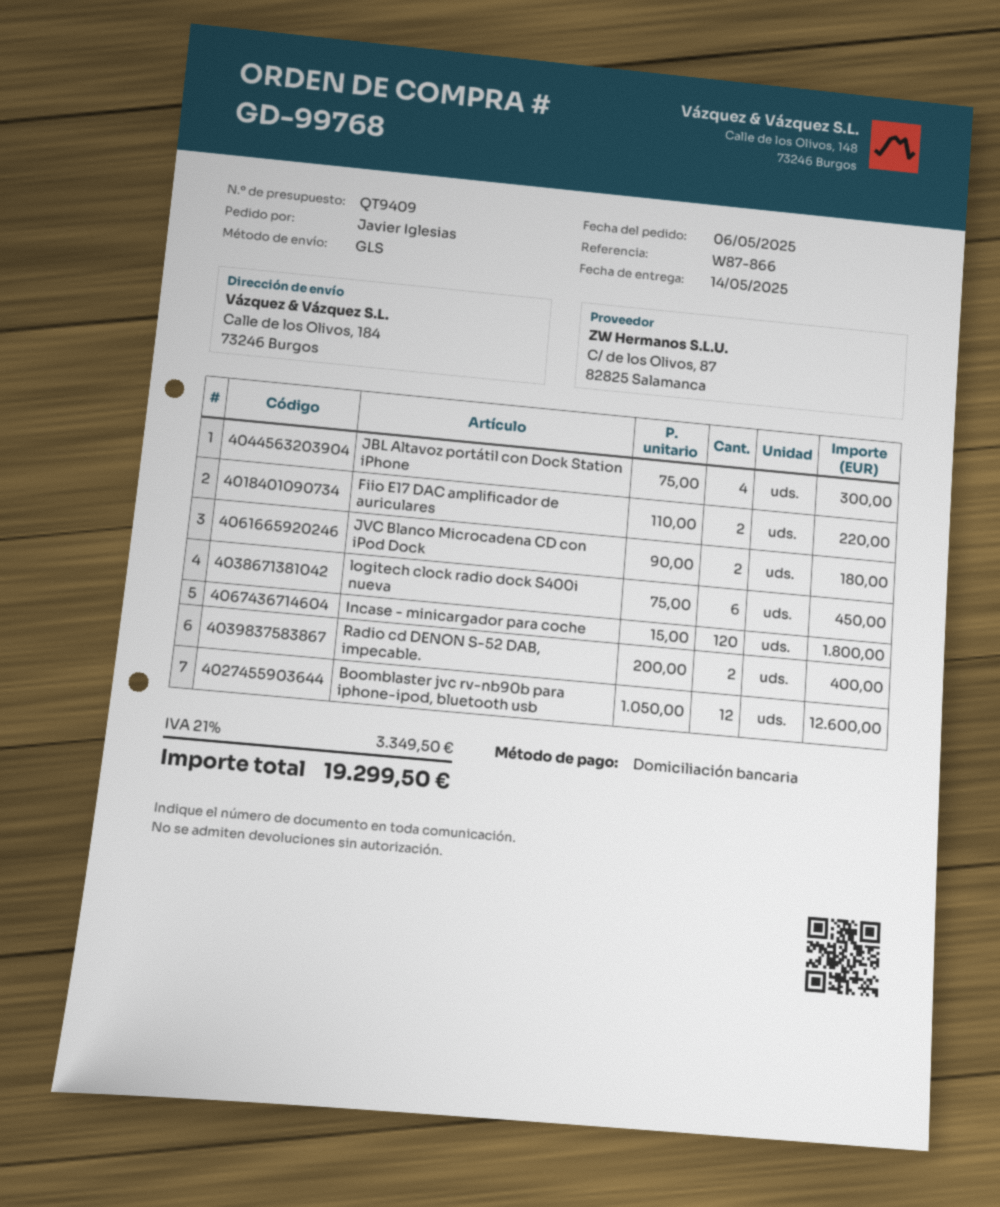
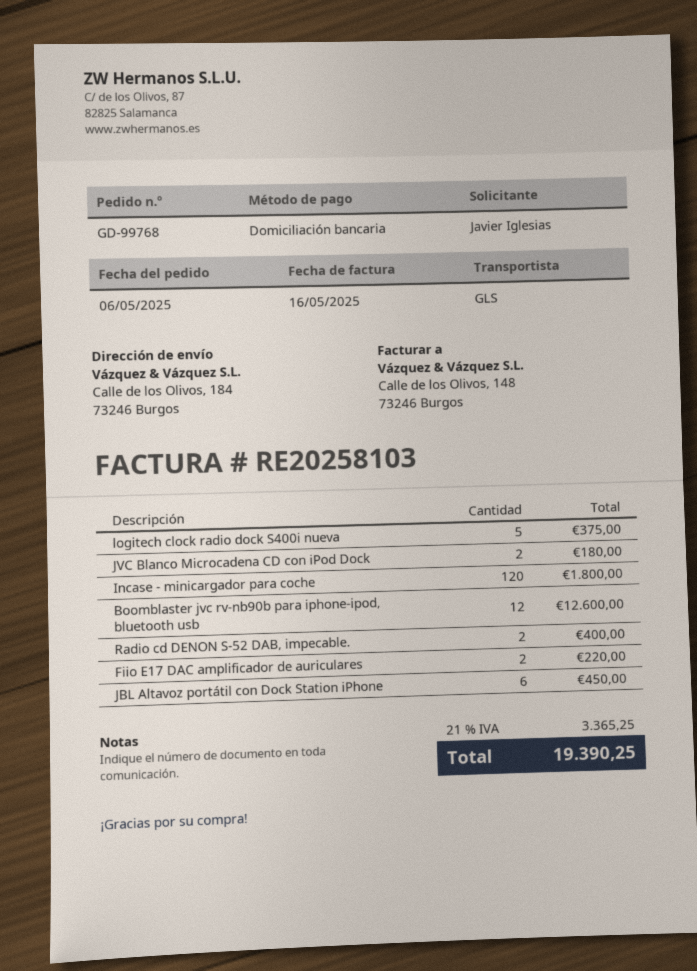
JBL Altavoz portátil con Dock Station iPhone: 4 for 300.00 -> 6 for 450.00
logitech clock radio dock S400i nueva: 6 for 450.00 -> 5 for 375.00
tax: 21% = 3349.50 -> 21% = 3365.25
total: 19299.50 -> 19390.25

